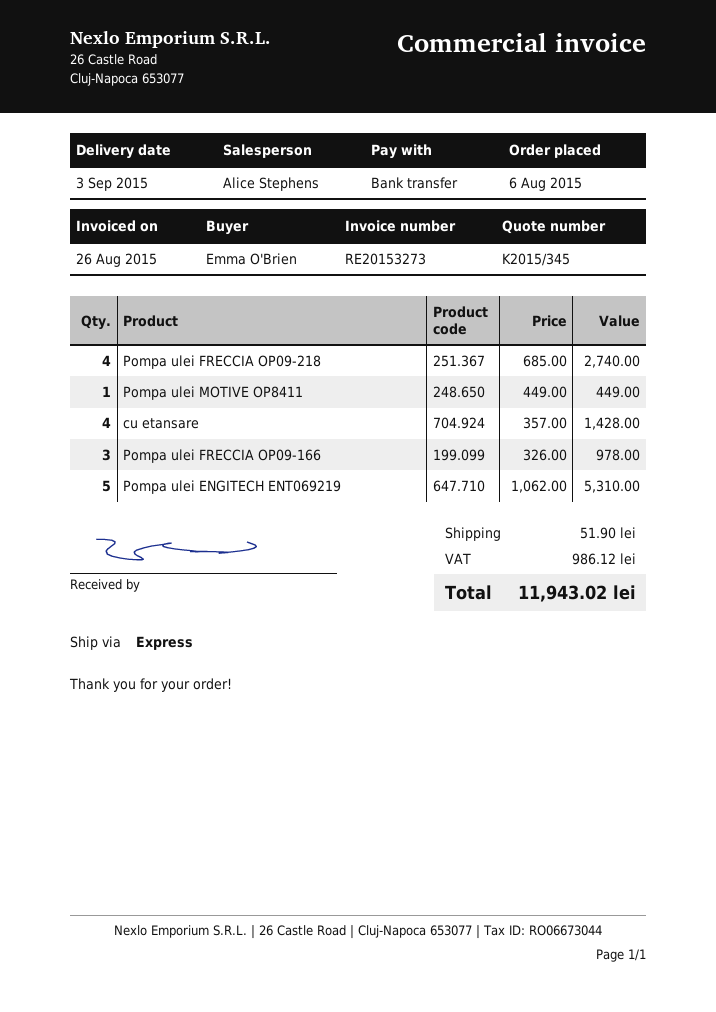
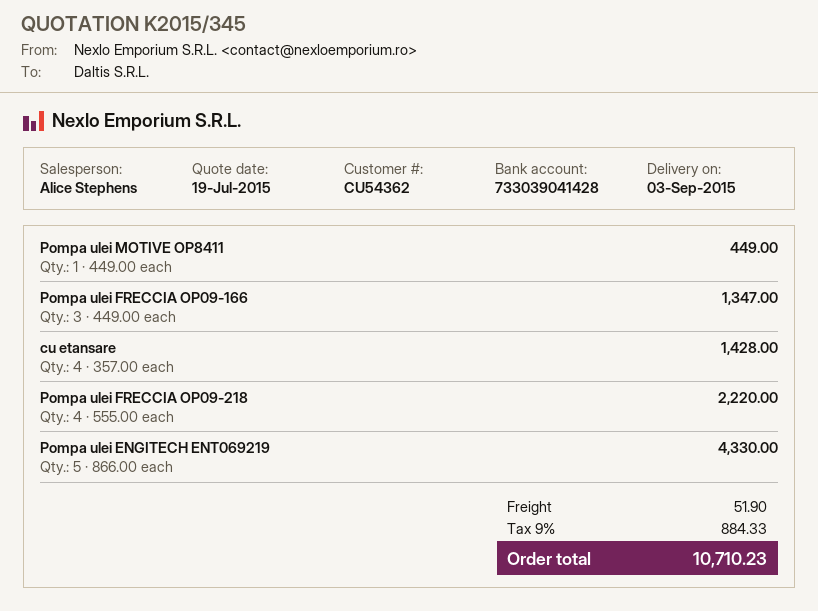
Pompa ulei FRECCIA OP09-218: 4 x 685.00 = 2740.00 -> 4 x 555.00 = 2220.00
Pompa ulei FRECCIA OP09-166: 3 x 326.00 = 978.00 -> 3 x 449.00 = 1347.00
Pompa ulei ENGITECH ENT069219: 5 x 1062.00 = 5310.00 -> 5 x 866.00 = 4330.00
tax: 986.12 -> 884.33
total: 11943.02 -> 10710.23

